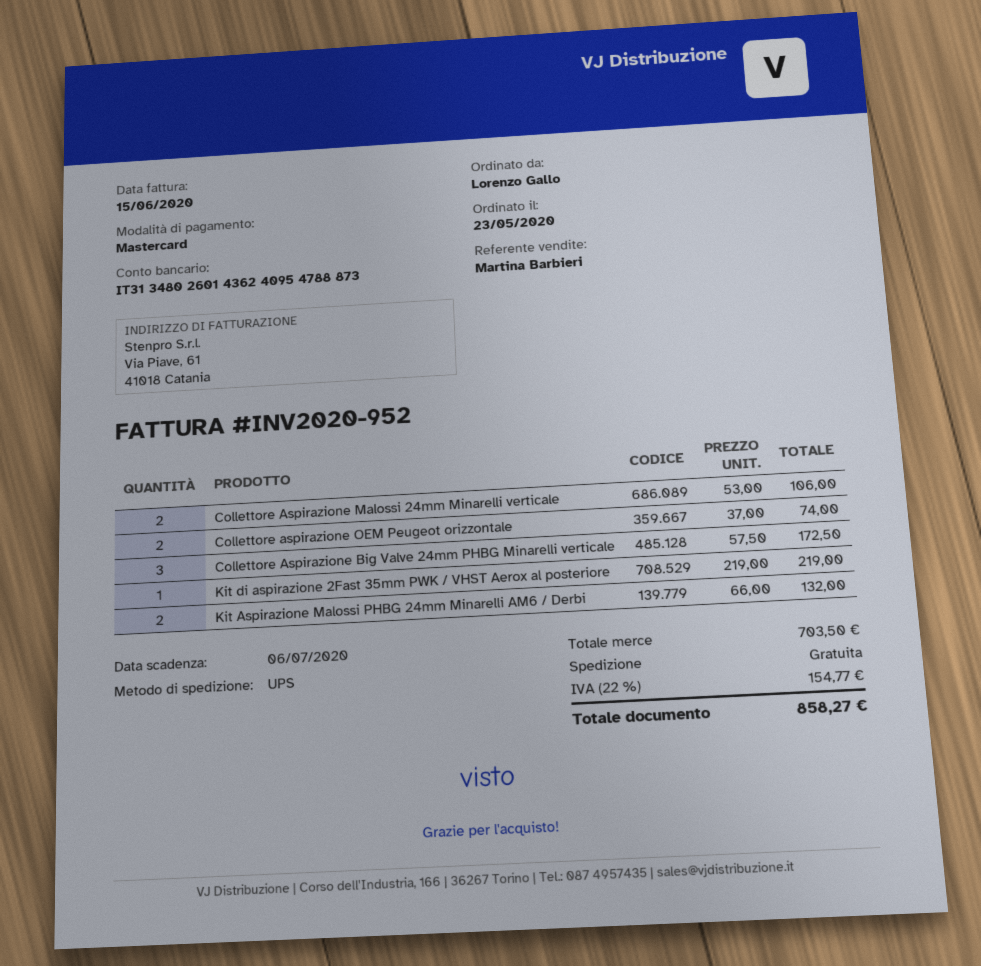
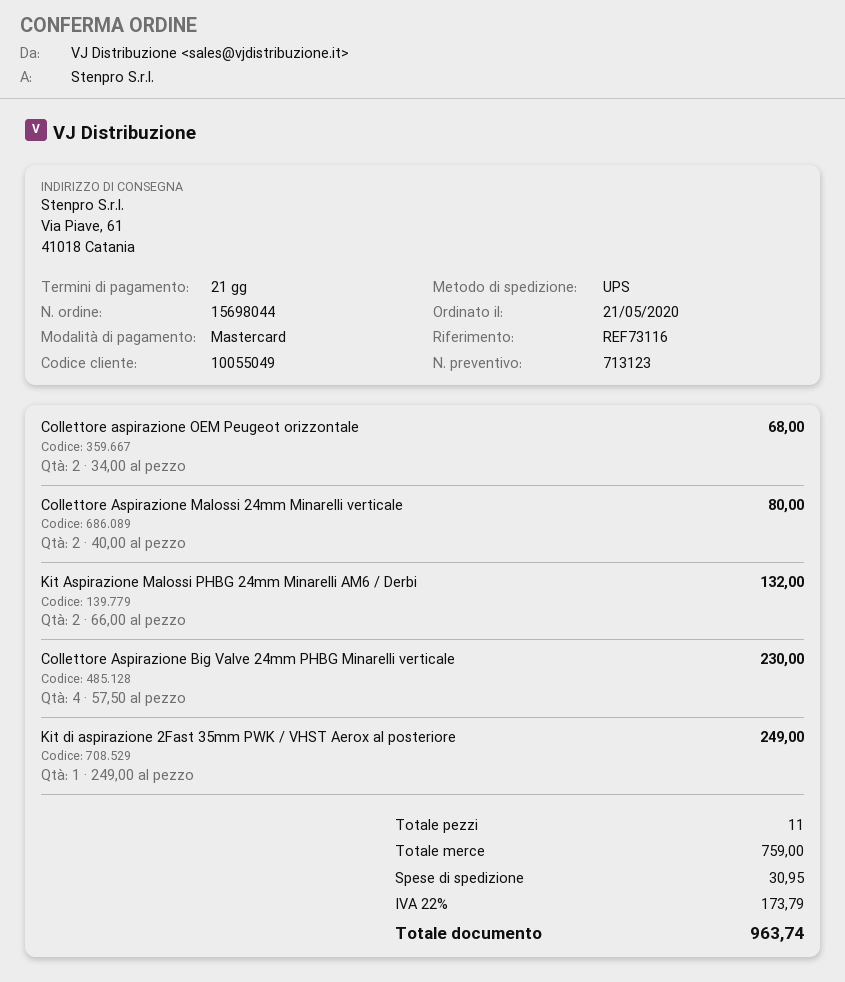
order date: 2020-05-23 -> 2020-05-21
Collettore Aspirazione Malossi 24mm Minarelli verticale: 2 x 53.00 = 106.00 -> 2 x 40.00 = 80.00
Collettore aspirazione OEM Peugeot orizzontale: 2 x 37.00 = 74.00 -> 2 x 34.00 = 68.00
Collettore Aspirazione Big Valve 24mm PHBG Minarelli verticale: 3 x 57.50 = 172.50 -> 4 x 57.50 = 230.00
Kit di aspirazione 2Fast 35mm PWK / VHST Aerox al posteriore: 1 x 219.00 = 219.00 -> 1 x 249.00 = 249.00
subtotal: 703.50 -> 759.00
shipping: 0.00 -> 30.95
tax: 22% = 154.77 -> 22% = 173.79
total: 858.27 -> 963.74

